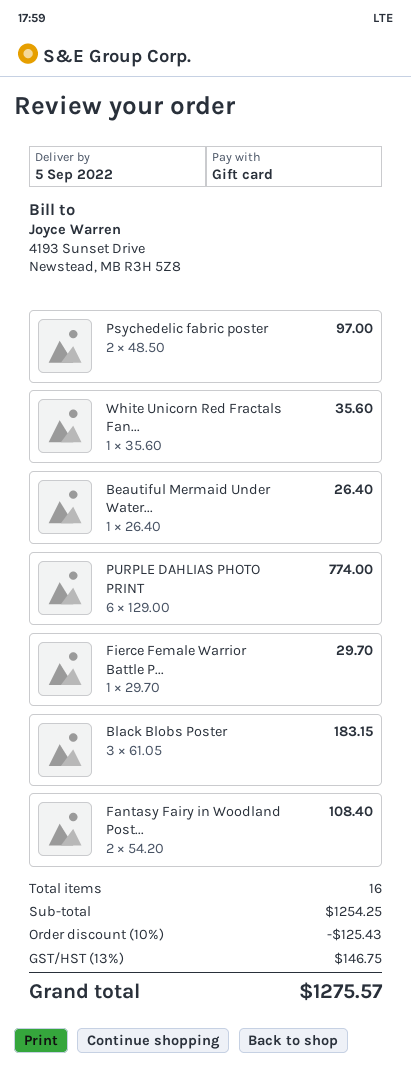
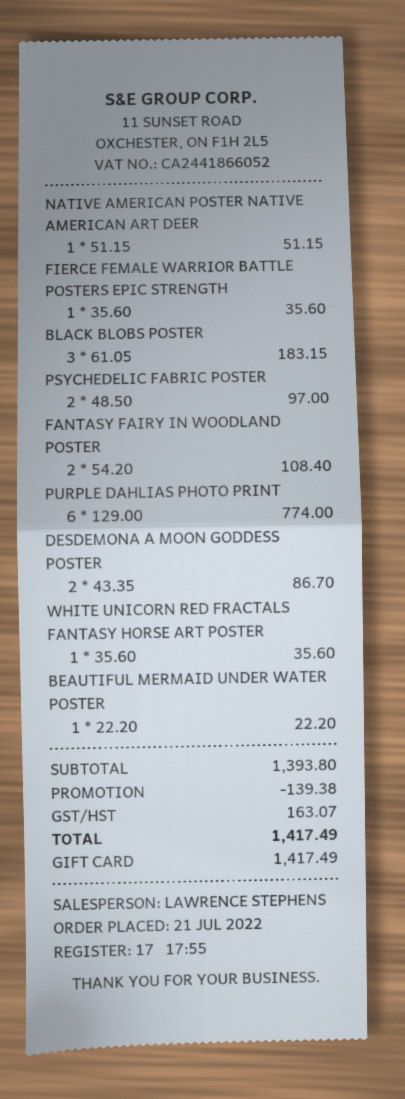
Beautiful Mermaid Under Water...: 1 x 26.40 = 26.40 -> 1 x 22.20 = 22.20
Fierce Female Warrior Battle P...: 1 x 29.70 = 29.70 -> 1 x 35.60 = 35.60
NATIVE AMERICAN POSTER NATIVE AMERICAN ART DEER: none -> 1 x 51.15 = 51.15
DESDEMONA A MOON GODDESS POSTER: none -> 2 x 43.35 = 86.70
subtotal: 1254.25 -> 1393.80
discount: 125.43 -> 139.38
tax: 146.75 -> 163.07
total: 1275.57 -> 1417.49

